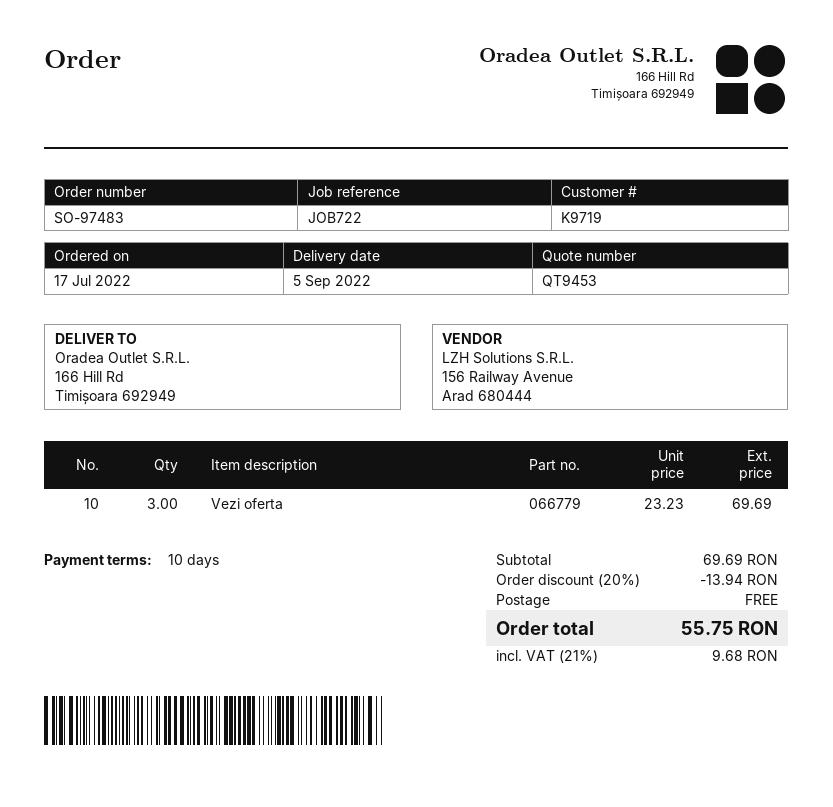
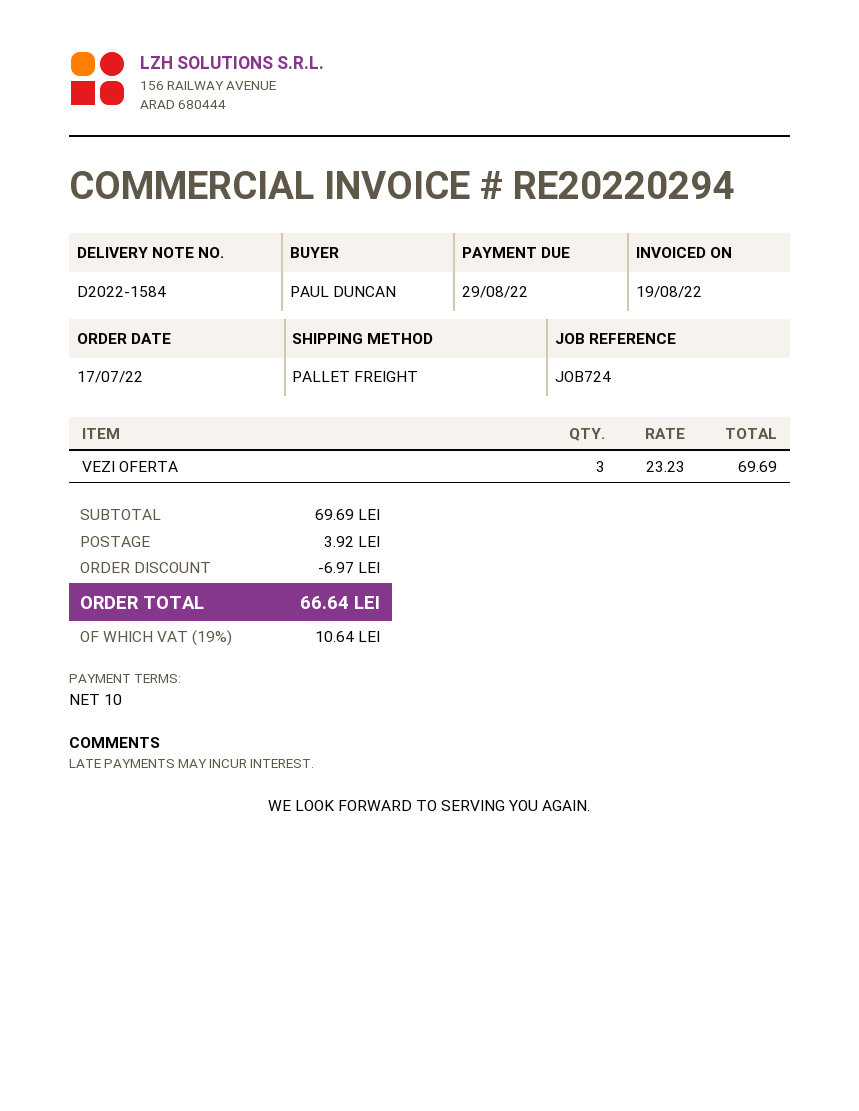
reference: JOB722 -> JOB724
discount: 13.94 -> 6.97
shipping: 0.00 -> 3.92
tax: 21% = 9.68 -> 19% = 10.64
total: 55.75 -> 66.64

